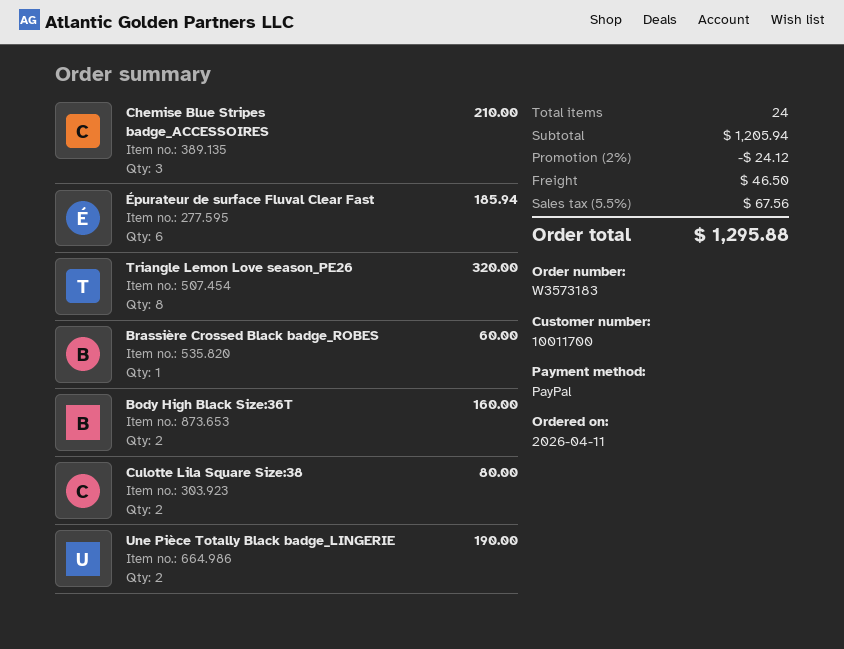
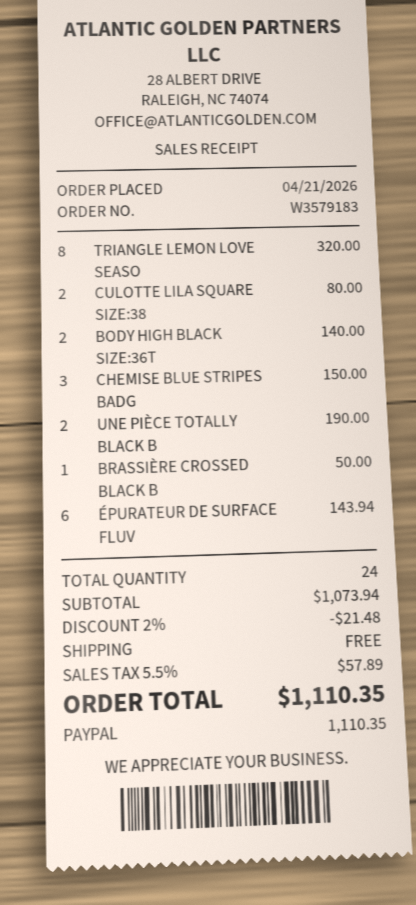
order number: W3573183 -> W3579183
order date: 2026-04-11 -> 2026-04-21
Chemise Blue Stripes badge_ACCESSOIRES: 3 for 210.00 -> 3 for 150.00
Épurateur de surface Fluval Clear Fast: 6 for 185.94 -> 6 for 143.94
Brassière Crossed Black badge_ROBES: 1 for 60.00 -> 1 for 50.00
Body High Black Size:36T: 2 for 160.00 -> 2 for 140.00
subtotal: 1205.94 -> 1073.94
discount: 2% = 24.12 -> 2% = 21.48
shipping: 46.50 -> 0.00
tax: 5.5% = 67.56 -> 5.5% = 57.89
total: 1295.88 -> 1110.35

